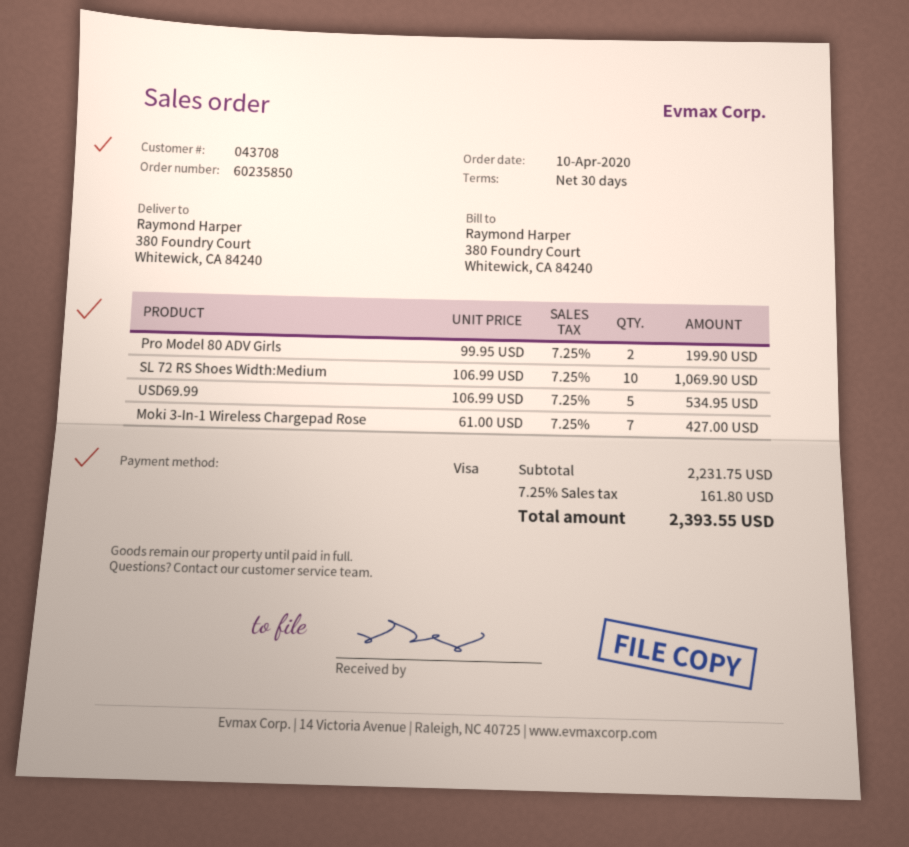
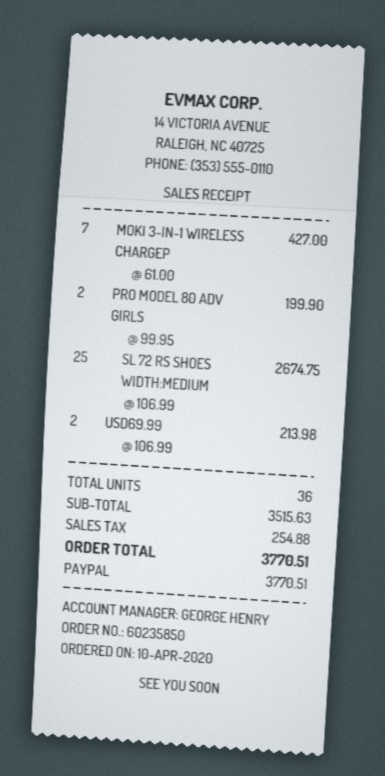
payment method: Visa -> PayPal
SL 72 RS Shoes Width:Medium: 10 x 106.99 = 1069.90 -> 25 x 106.99 = 2674.75
USD69.99: 5 x 106.99 = 534.95 -> 2 x 106.99 = 213.98
subtotal: 2231.75 -> 3515.63
tax: 161.80 -> 254.88
total: 2393.55 -> 3770.51

